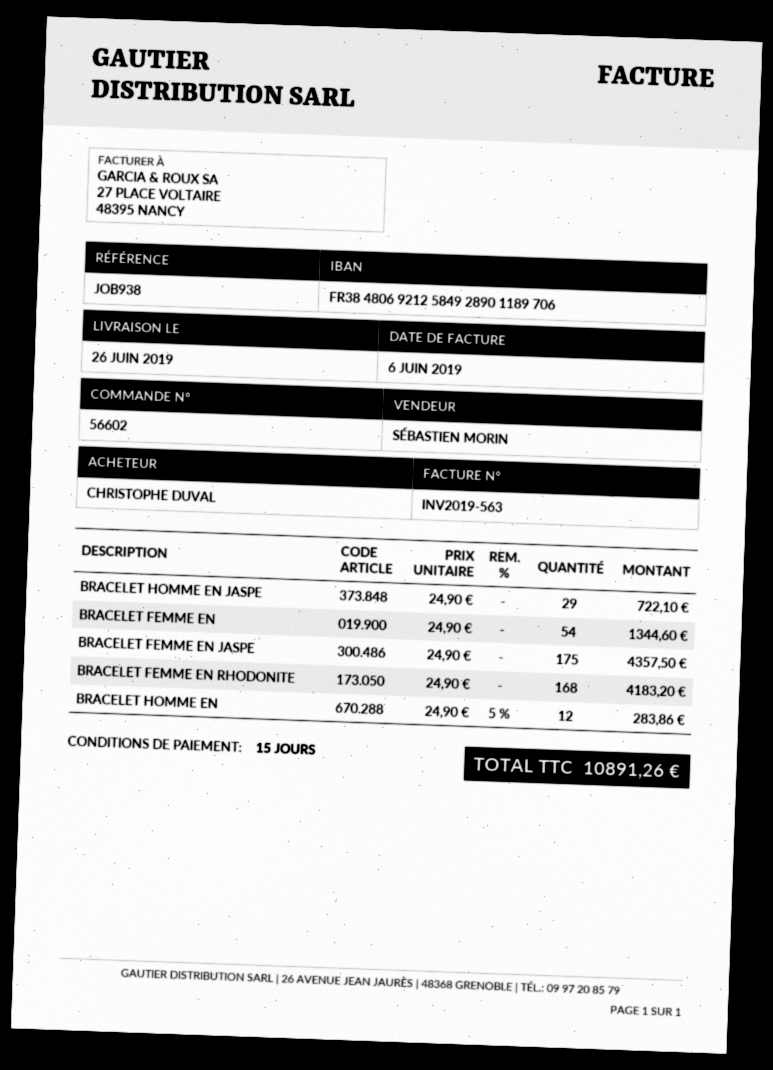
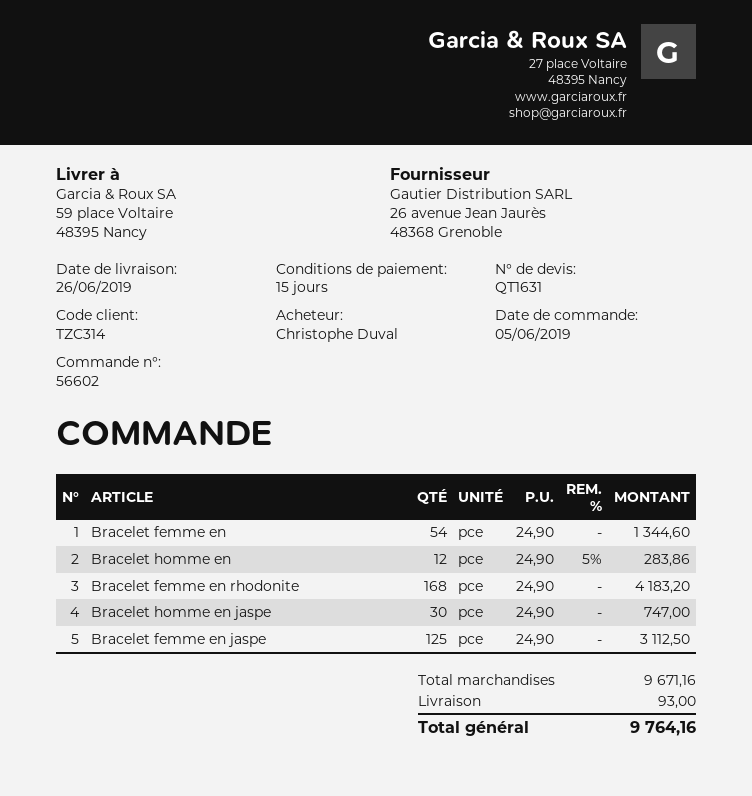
BRACELET HOMME EN JASPE: 29 x 24.90 = 722.10 -> 30 x 24.90 = 747.00
BRACELET FEMME EN JASPE: 175 x 24.90 = 4357.50 -> 125 x 24.90 = 3112.50
shipping: none -> 93.00
total: 10891.26 -> 9764.16

